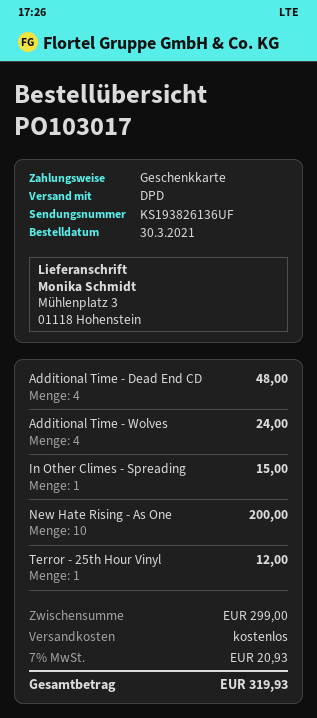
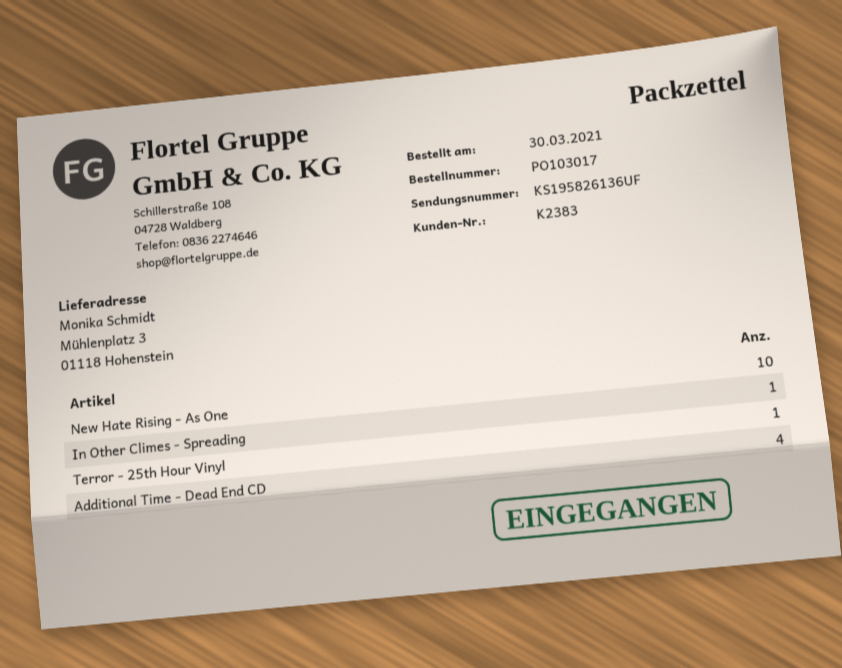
tracking number: KS193826136UF -> KS195826136UF
Additional Time - Wolves: 4 -> none

